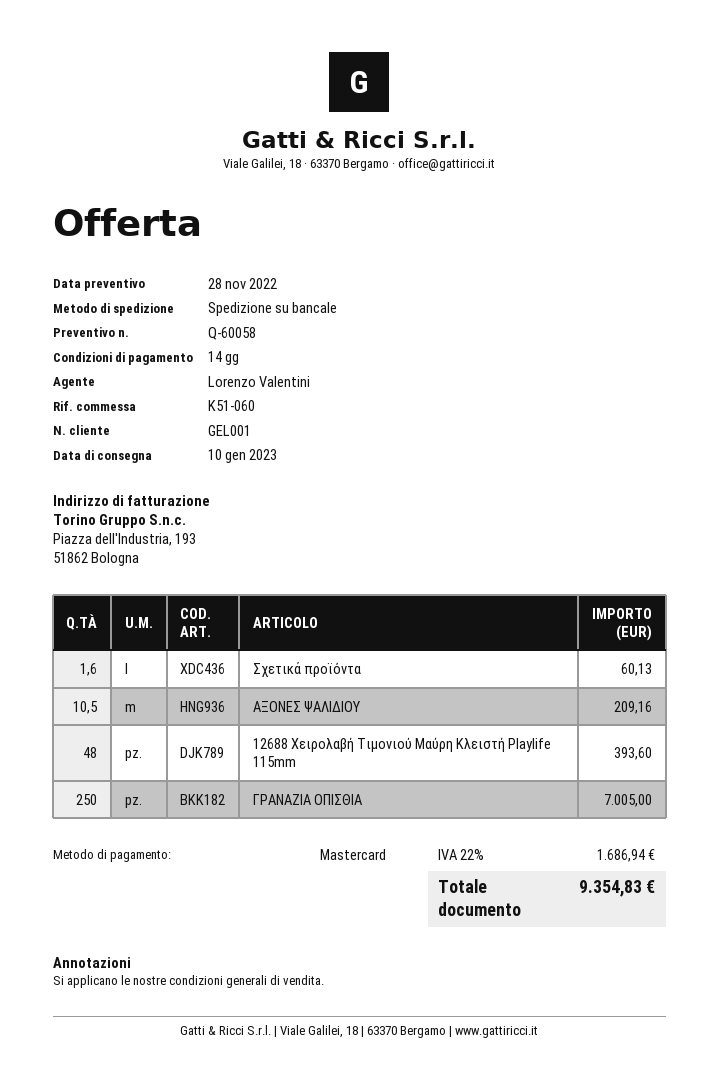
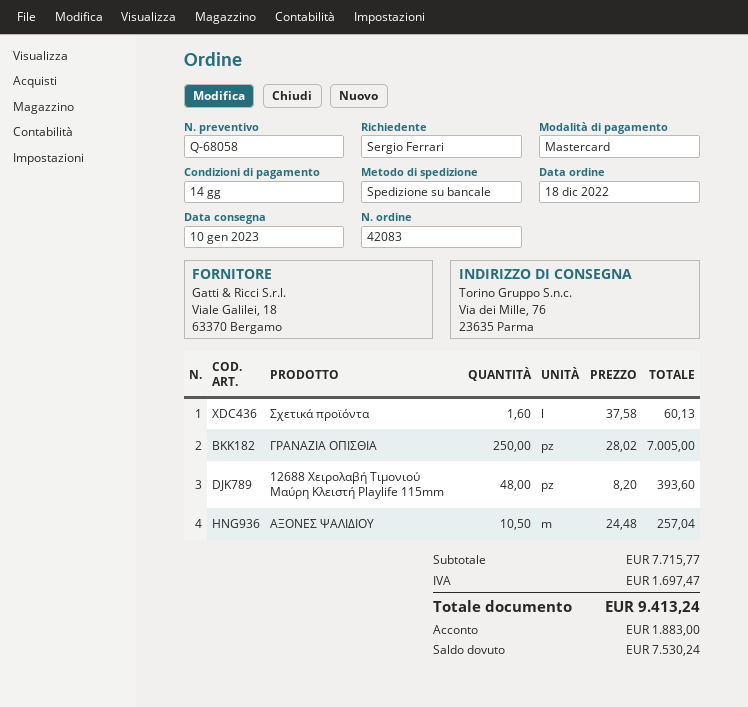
quote number: Q-60058 -> Q-68058
ΑΞΟΝΕΣ ΨΑΛΙΔΙΟΥ: 10.5 for 209.16 -> 10.5 for 257.04
tax: 1686.94 -> 1697.47
total: 9354.83 -> 9413.24

